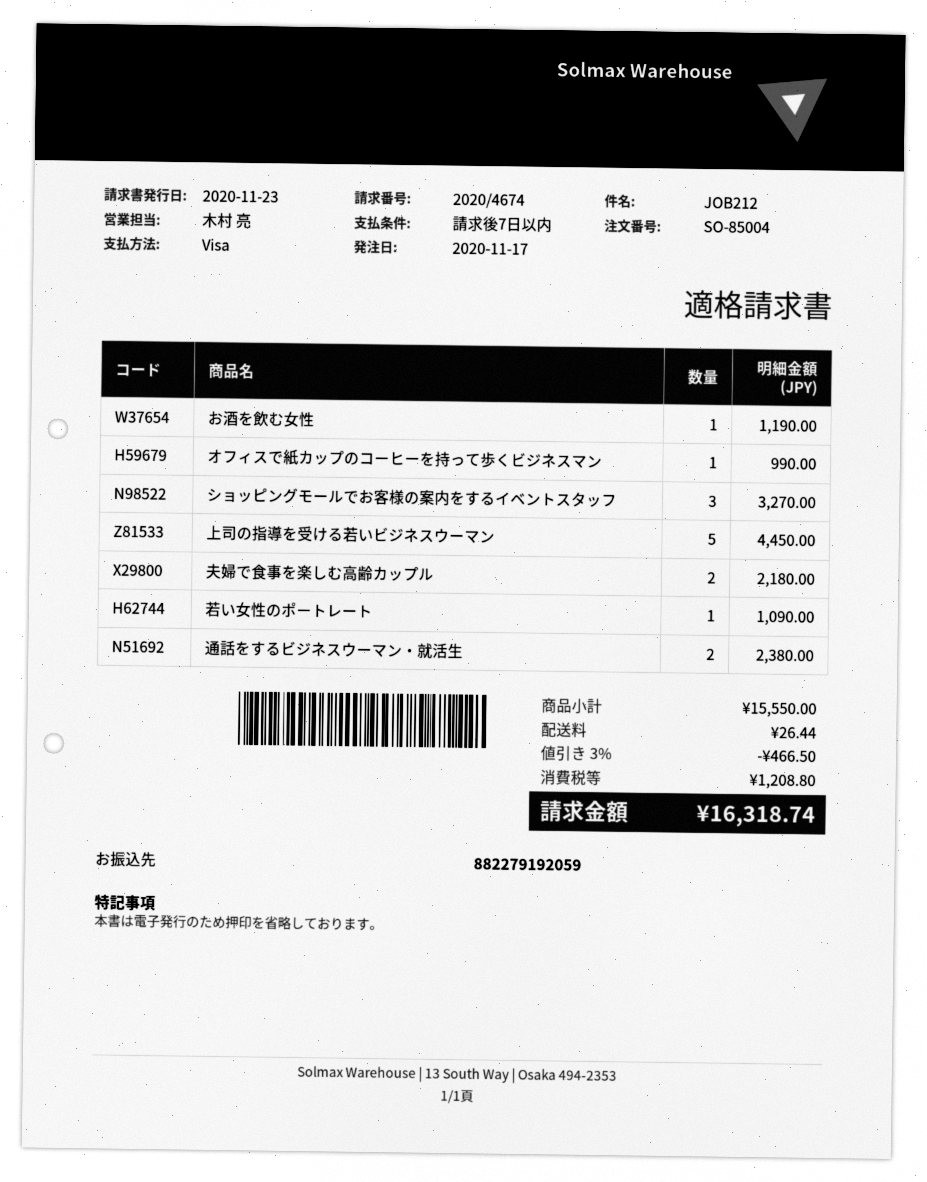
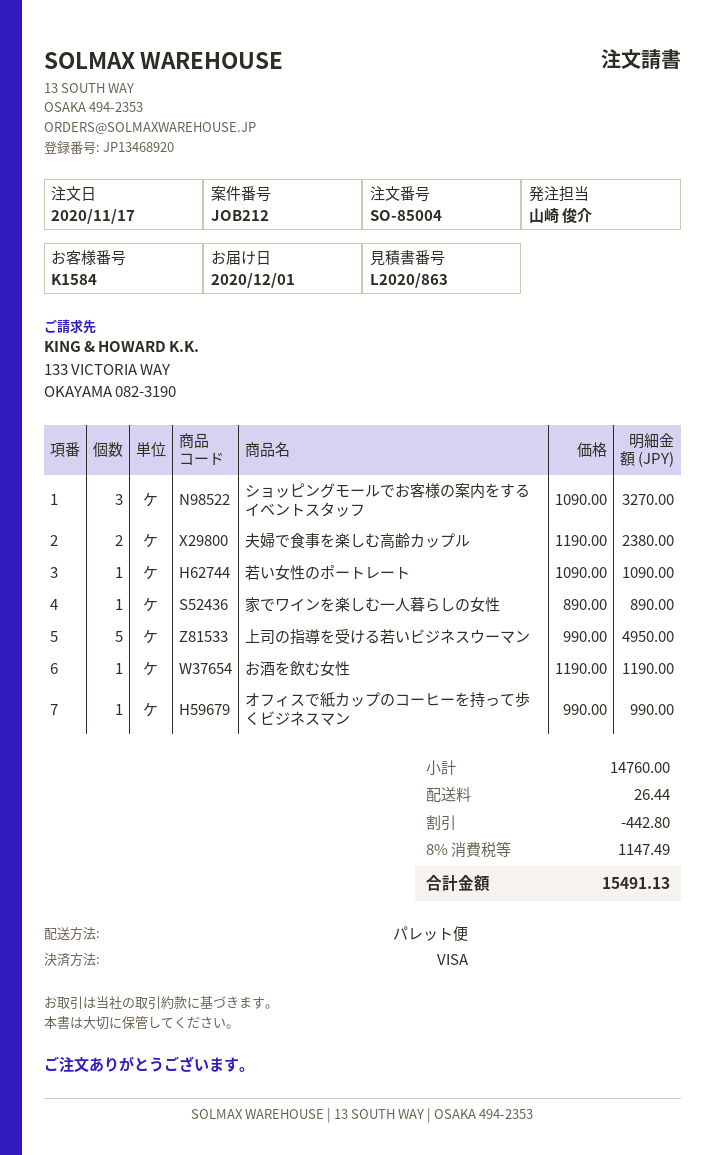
上司の指導を受ける若いビジネスウーマン: 5 for 4450.00 -> 5 for 4950.00
夫婦で食事を楽しむ高齢カップル: 2 for 2180.00 -> 2 for 2380.00
通話をするビジネスウーマン・就活生: 2 for 2380.00 -> none
家でワインを楽しむ一人暮らしの女性: none -> 1 for 890.00
subtotal: 15550.00 -> 14760.00
discount: 466.50 -> 442.80
tax: 1208.80 -> 1147.49
total: 16318.74 -> 15491.13

